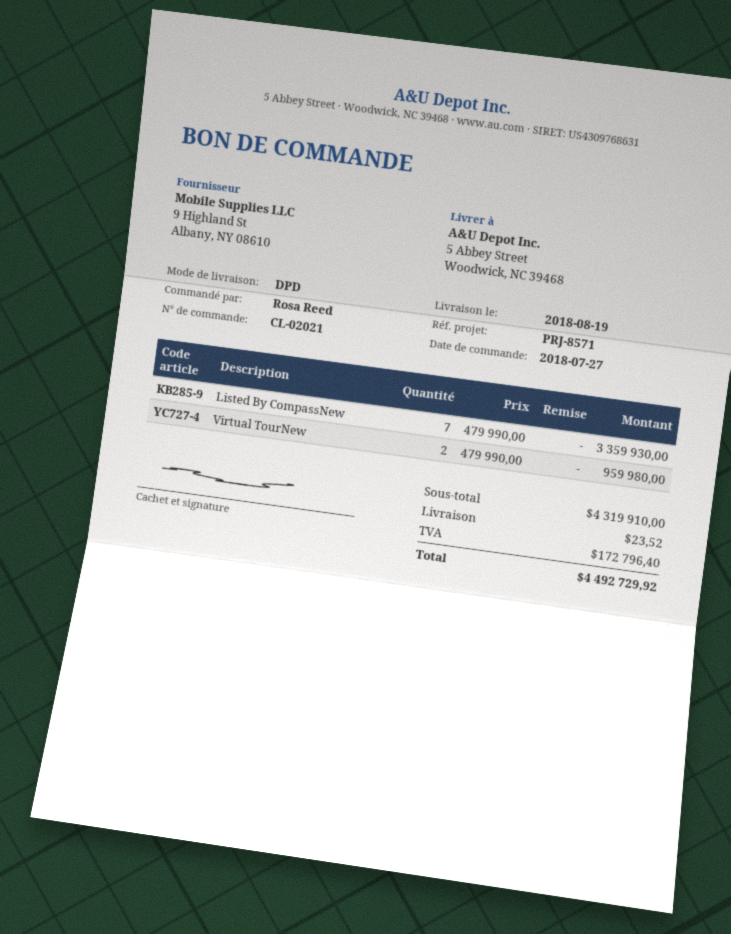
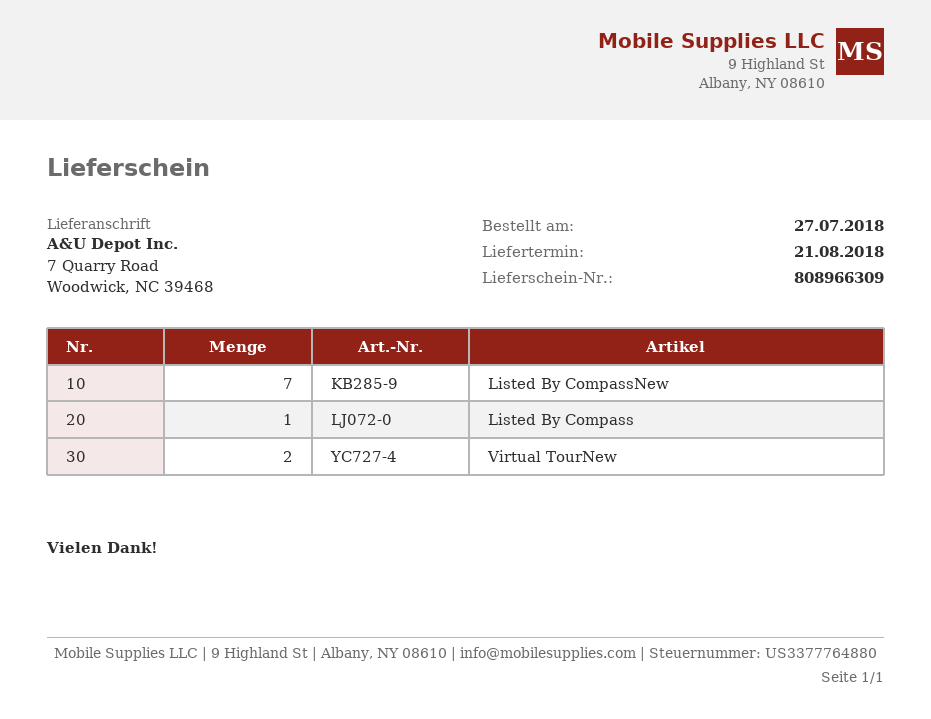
delivery date: 2018-08-19 -> 2018-08-21
ship to: 5 Abbey Street, Woodwick, NC 39468 -> 7 Quarry Road, Woodwick, NC 39468
Listed By Compass: none -> 1

